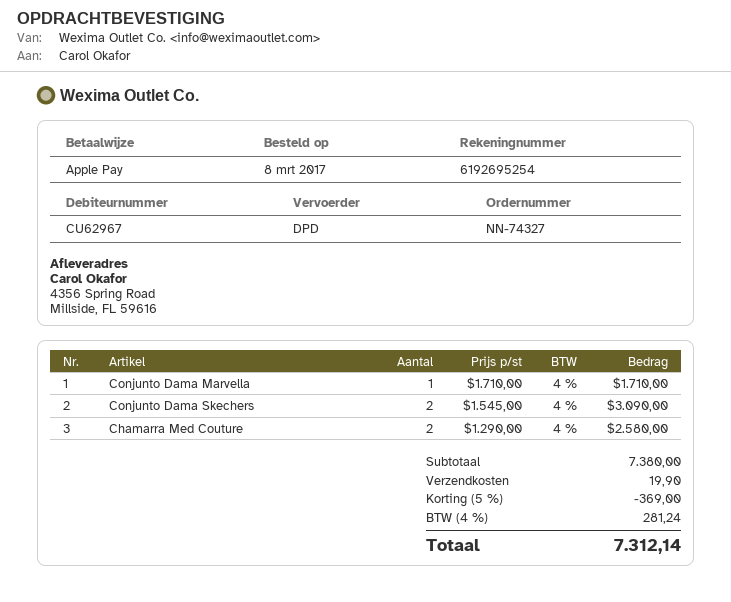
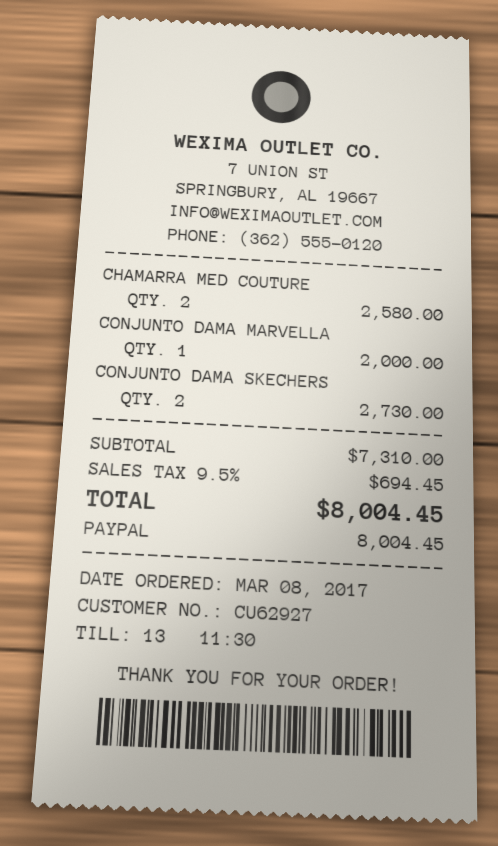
customer number: CU62967 -> CU62927
payment method: Apple Pay -> PayPal
Conjunto Dama Marvella: 1 for 1710.00 -> 1 for 2000.00
Conjunto Dama Skechers: 2 for 3090.00 -> 2 for 2730.00
subtotal: 7380.00 -> 7310.00
discount: 5% = 369.00 -> none
shipping: 19.90 -> none
tax: 4% = 281.24 -> 9.5% = 694.45
total: 7312.14 -> 8004.45

